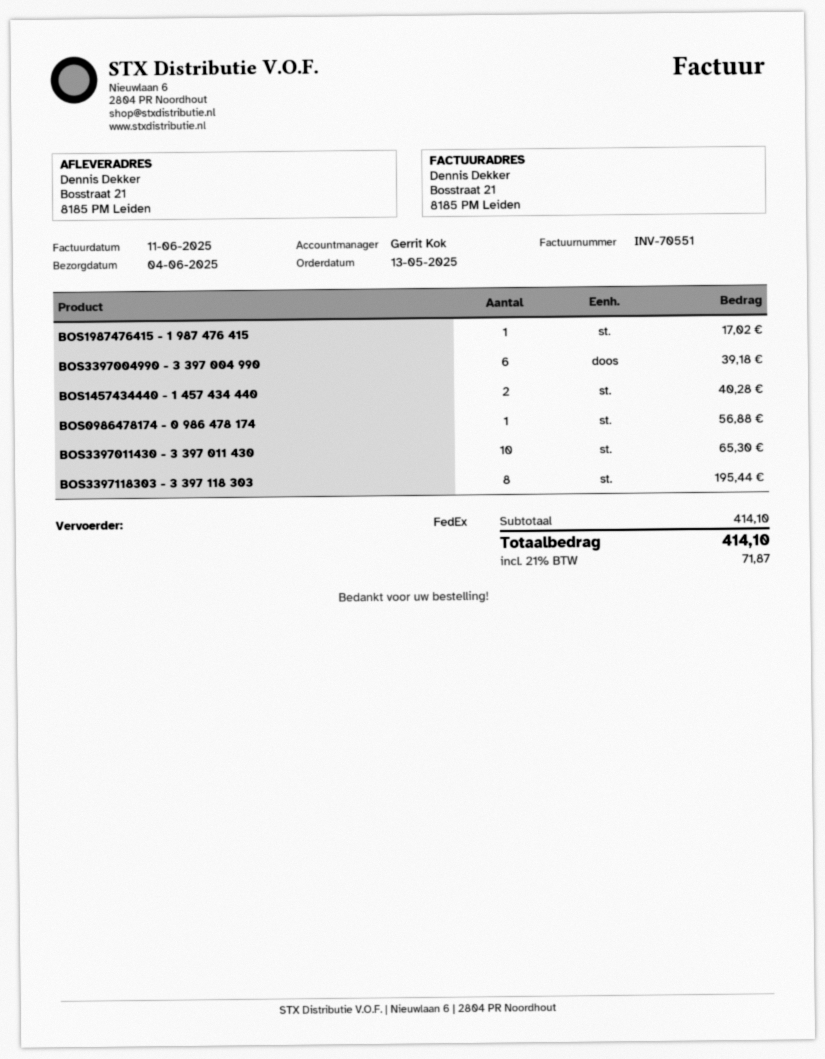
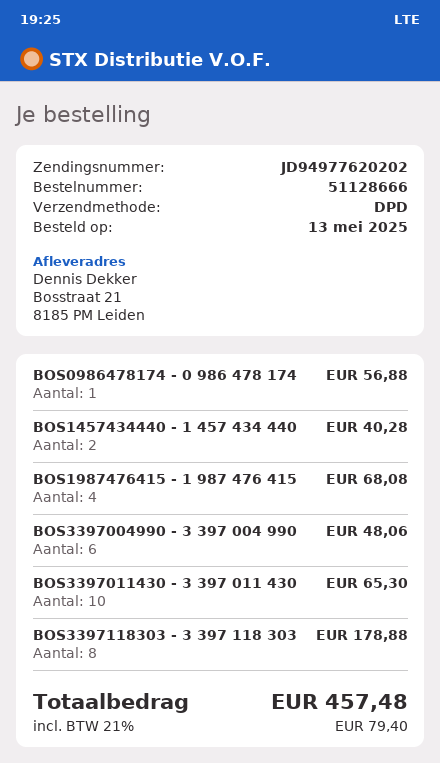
shipping method: FedEx -> DPD
BOS1987476415 - 1 987 476 415: 1 for 17.02 -> 4 for 68.08
BOS3397004990 - 3 397 004 990: 6 for 39.18 -> 6 for 48.06
BOS3397118303 - 3 397 118 303: 8 for 195.44 -> 8 for 178.88
tax: 21% = 71.87 -> 21% = 79.40
total: 414.10 -> 457.48

